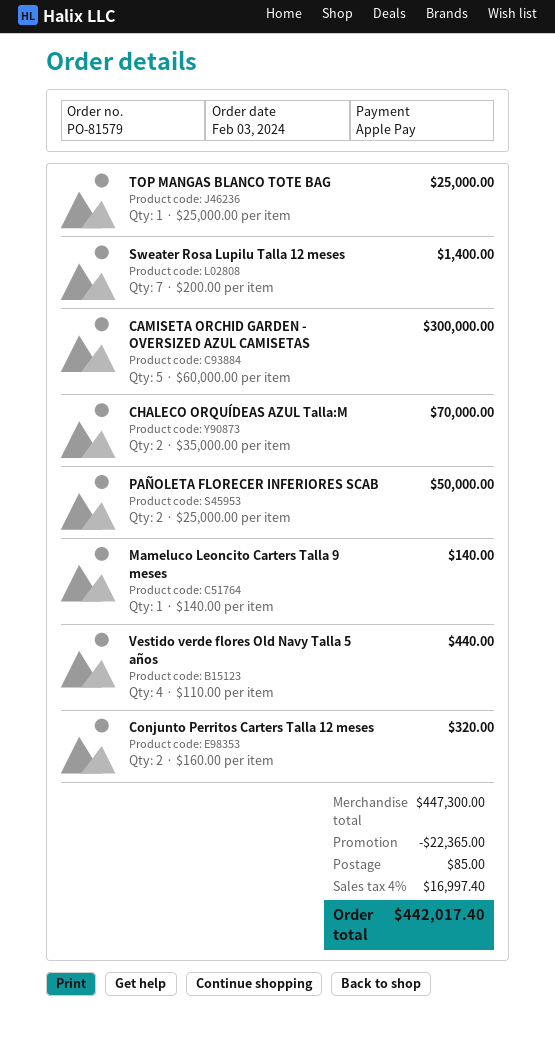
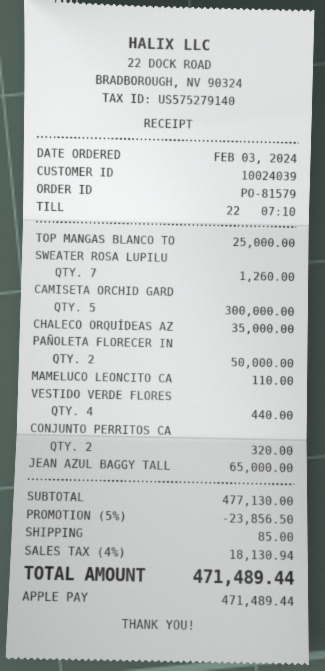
Sweater Rosa Lupilu Talla 12 meses: 7 for 1400.00 -> 7 for 1260.00
CHALECO ORQUÍDEAS AZUL Talla:M: 2 for 70000.00 -> 1 for 35000.00
Mameluco Leoncito Carters Talla 9 meses: 1 for 140.00 -> 1 for 110.00
JEAN AZUL BAGGY TALL: none -> 1 for 65000.00
subtotal: 447300.00 -> 477130.00
discount: 22365.00 -> 23856.50
tax: 4% = 16997.40 -> 4% = 18130.94
total: 442017.40 -> 471489.44

